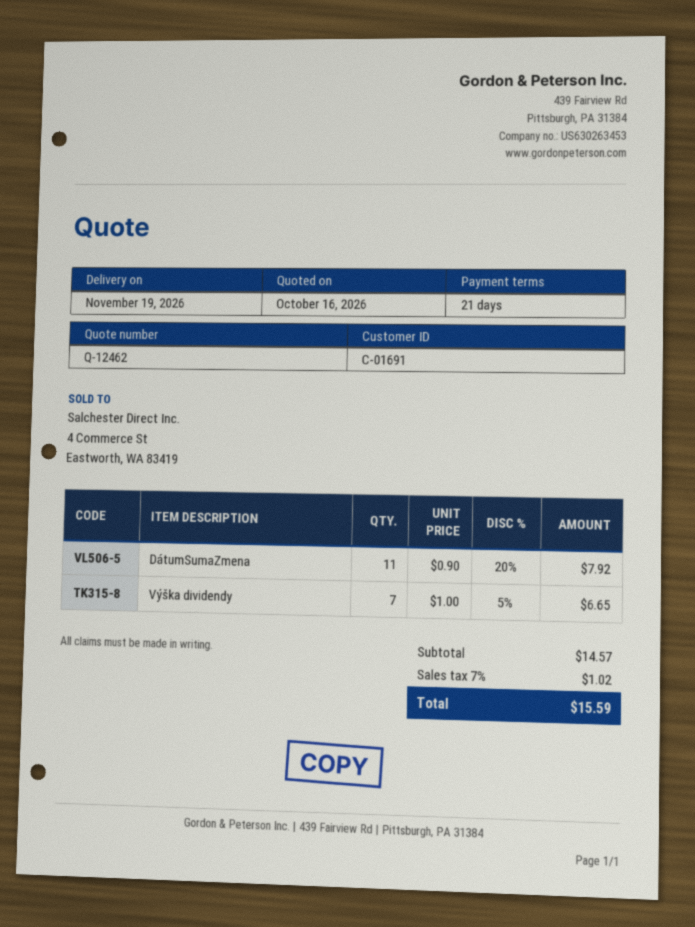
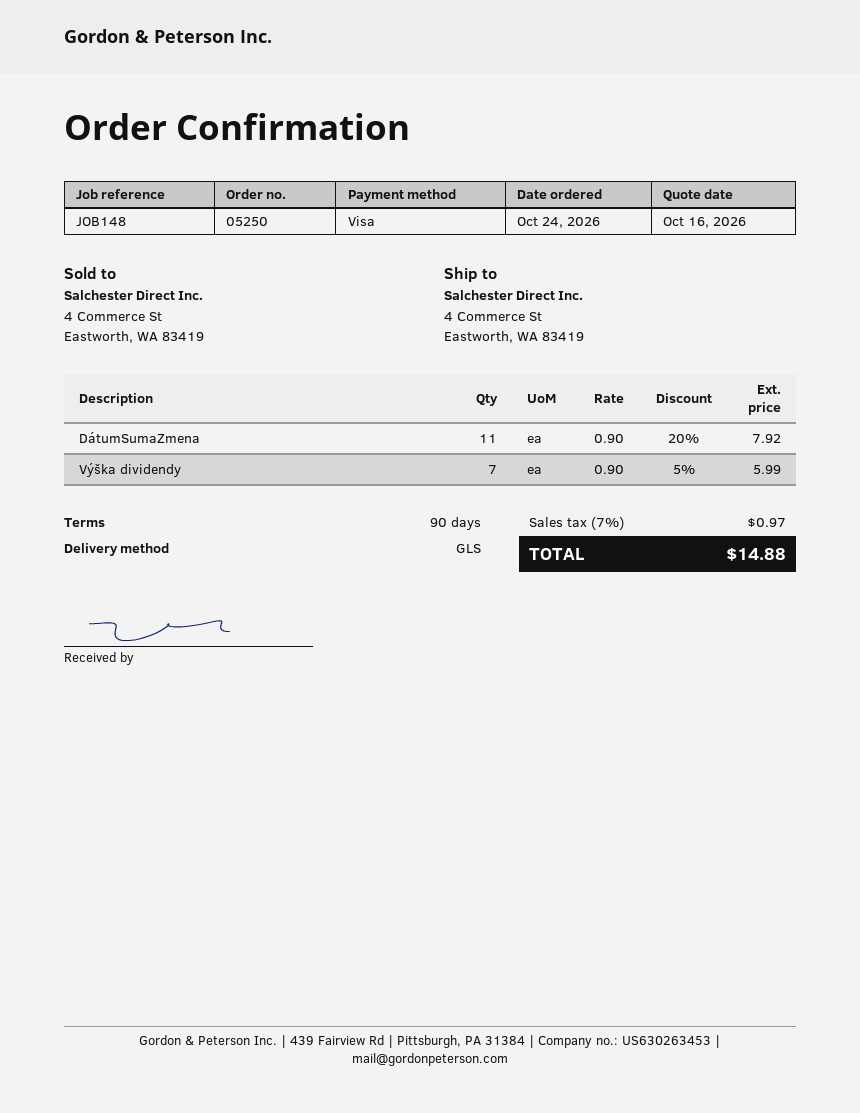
payment terms: 21 days -> 90 days
Výška dividendy: 7 x 1.00 - 5% = 6.65 -> 7 x 0.90 - 5% = 5.99
tax: 7% = 1.02 -> 7% = 0.97
total: 15.59 -> 14.88

